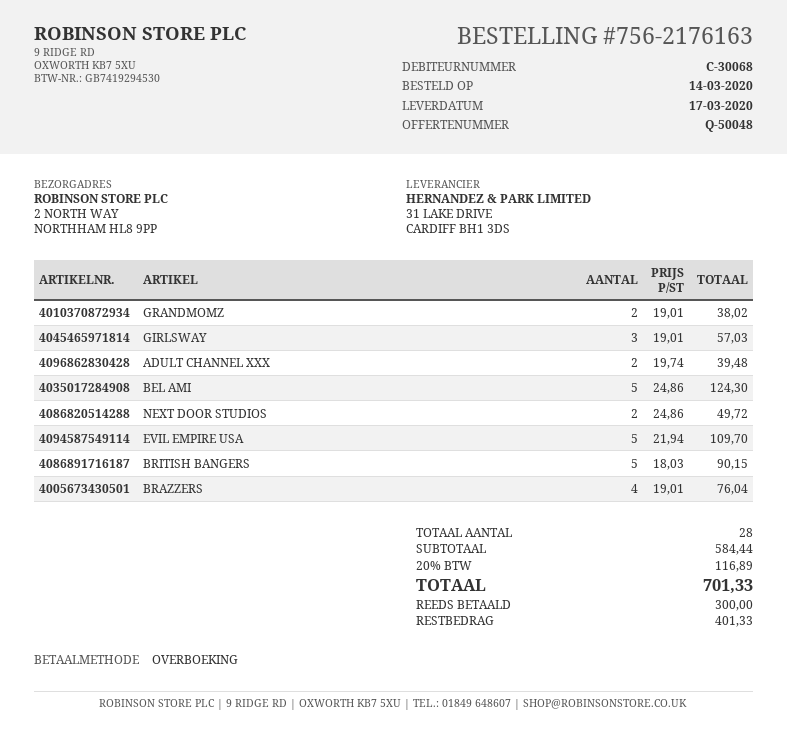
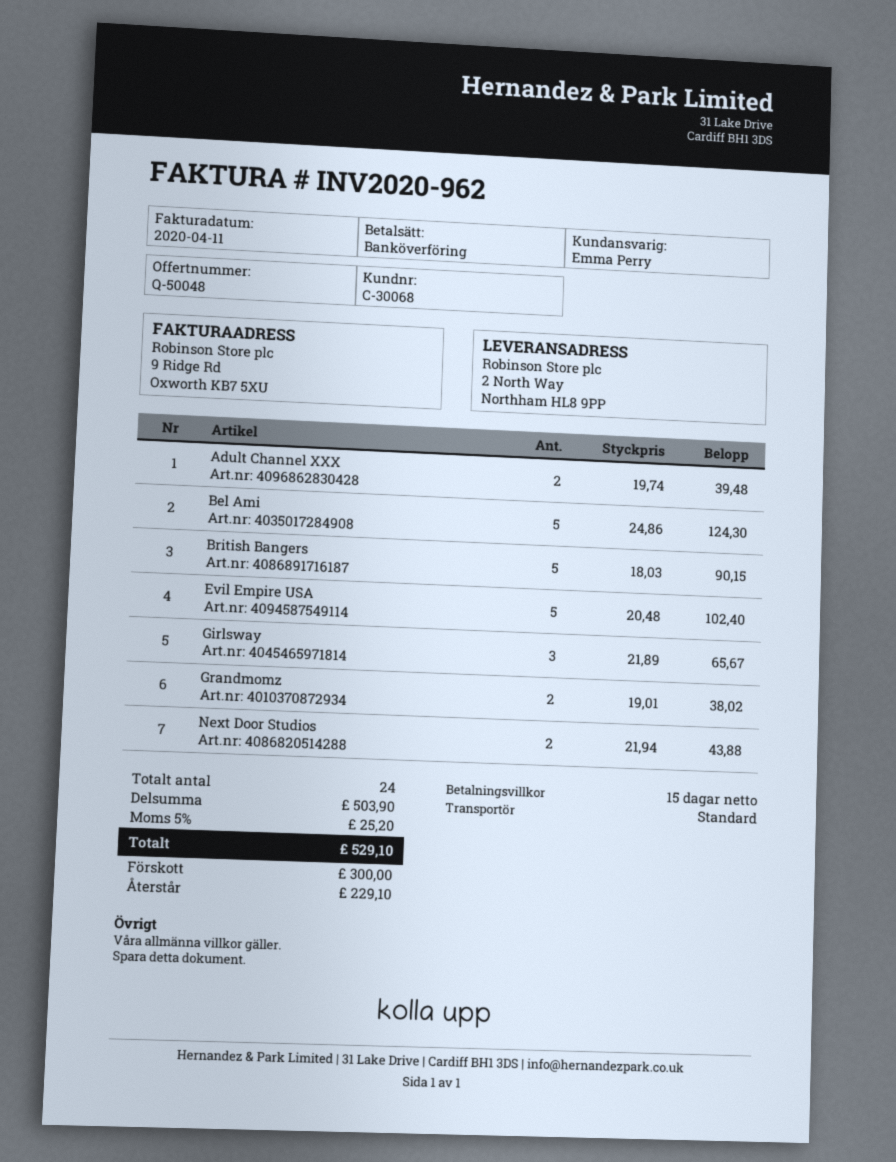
GIRLSWAY: 3 x 19.01 = 57.03 -> 3 x 21.89 = 65.67
NEXT DOOR STUDIOS: 2 x 24.86 = 49.72 -> 2 x 21.94 = 43.88
EVIL EMPIRE USA: 5 x 21.94 = 109.70 -> 5 x 20.48 = 102.40
BRAZZERS: 4 x 19.01 = 76.04 -> none
total quantity: 28 -> 24
subtotal: 584.44 -> 503.90
tax: 20% = 116.89 -> 5% = 25.20
total: 701.33 -> 529.10
balance: 401.33 -> 229.10

